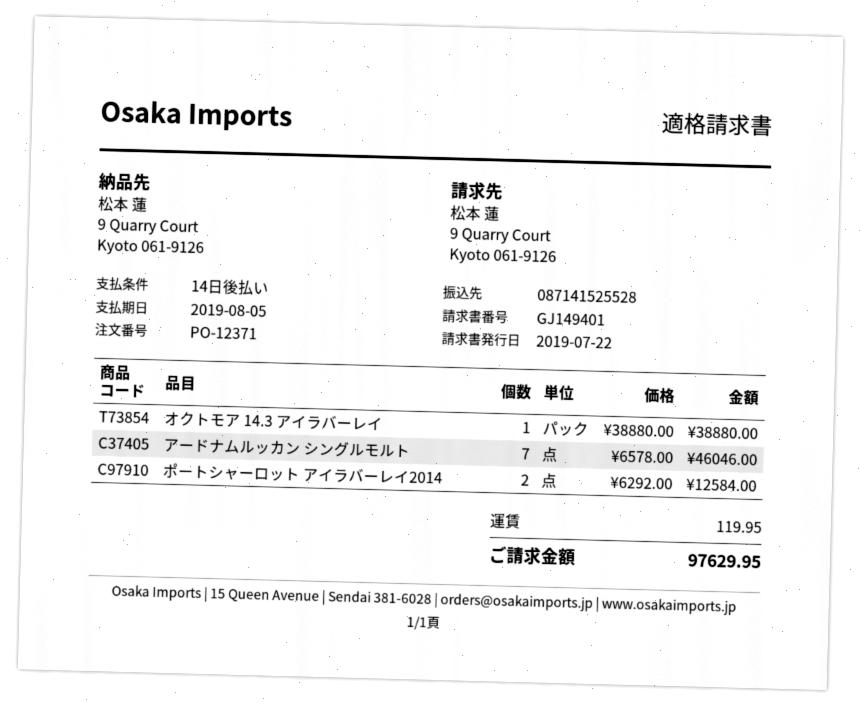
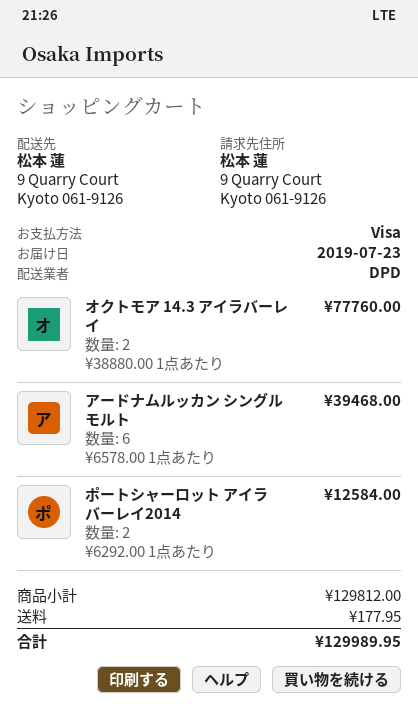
オクトモア 14.3 アイラバーレイ: 1 x 38880.00 = 38880.00 -> 2 x 38880.00 = 77760.00
アードナムルッカン シングルモルト: 7 x 6578.00 = 46046.00 -> 6 x 6578.00 = 39468.00
shipping: 119.95 -> 177.95
total: 97629.95 -> 129989.95

